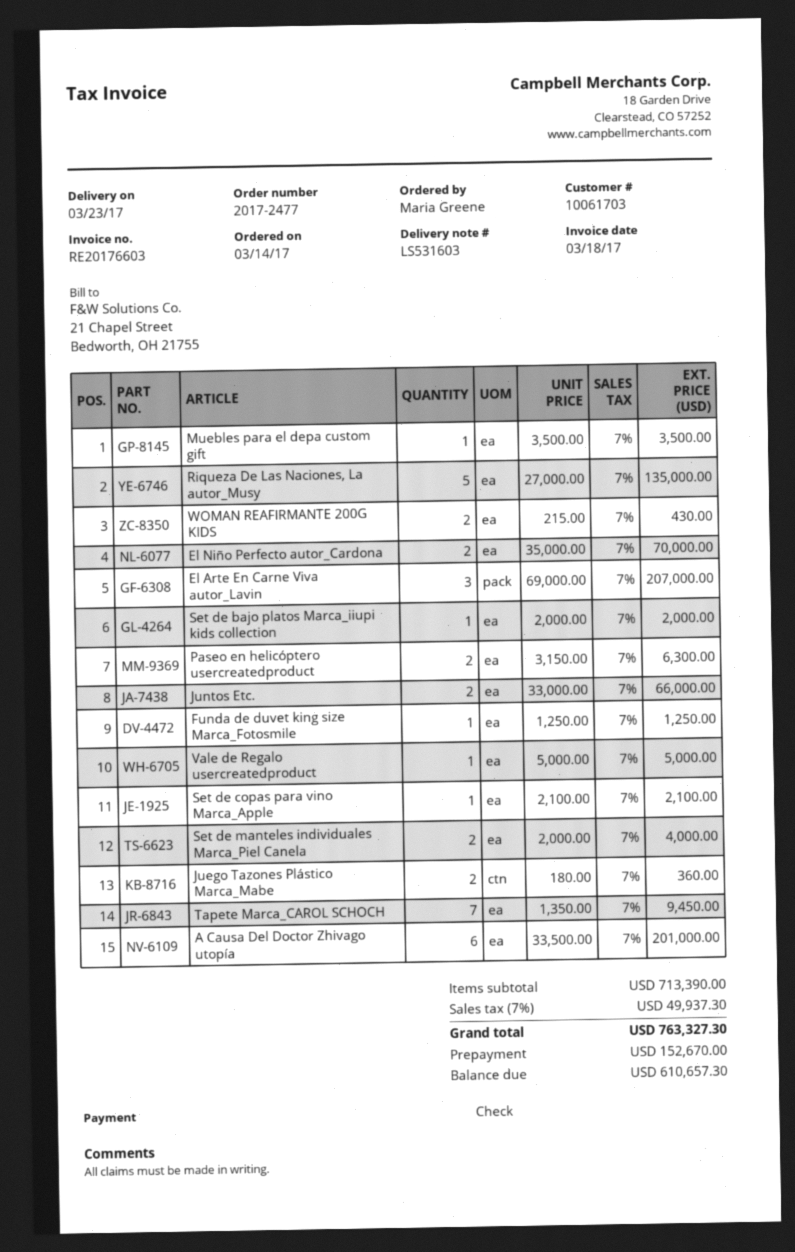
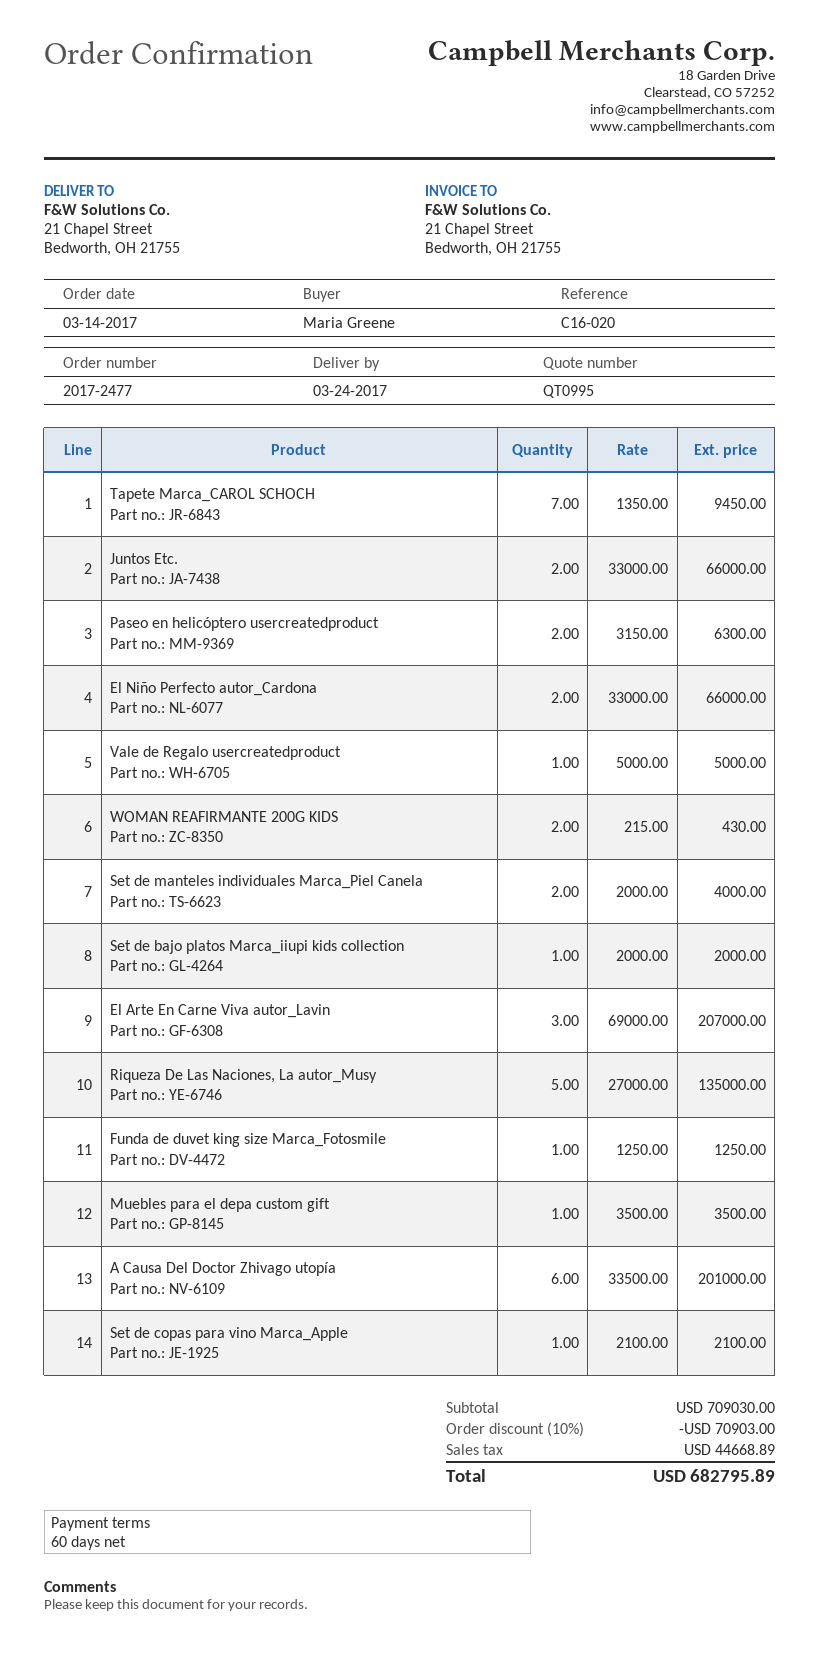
delivery date: 2017-03-23 -> 2017-03-24
El Niño Perfecto autor_Cardona: 2 x 35000.00 = 70000.00 -> 2 x 33000.00 = 66000.00
Juego Tazones Plástico Marca_Mabe: 2 x 180.00 = 360.00 -> none
subtotal: 713390.00 -> 709030.00
discount: none -> 10% = 70903.00
tax: 49937.30 -> 44668.89
total: 763327.30 -> 682795.89

